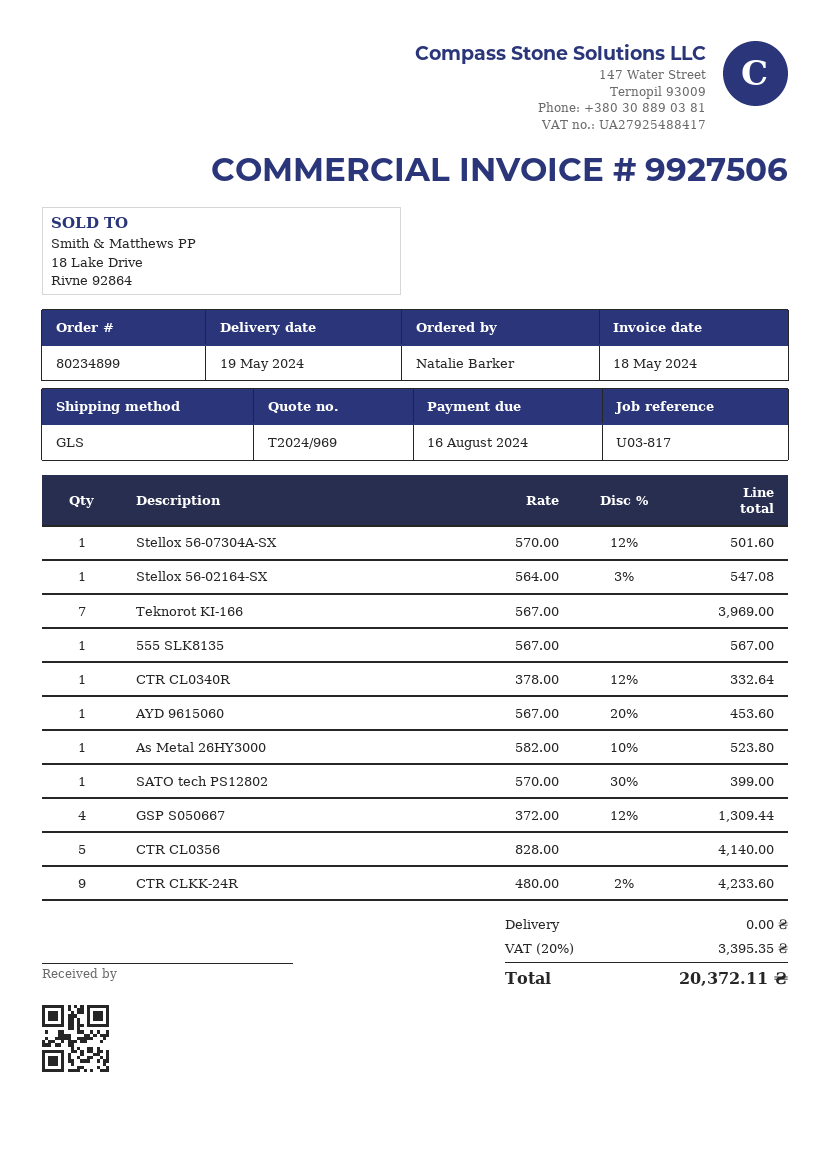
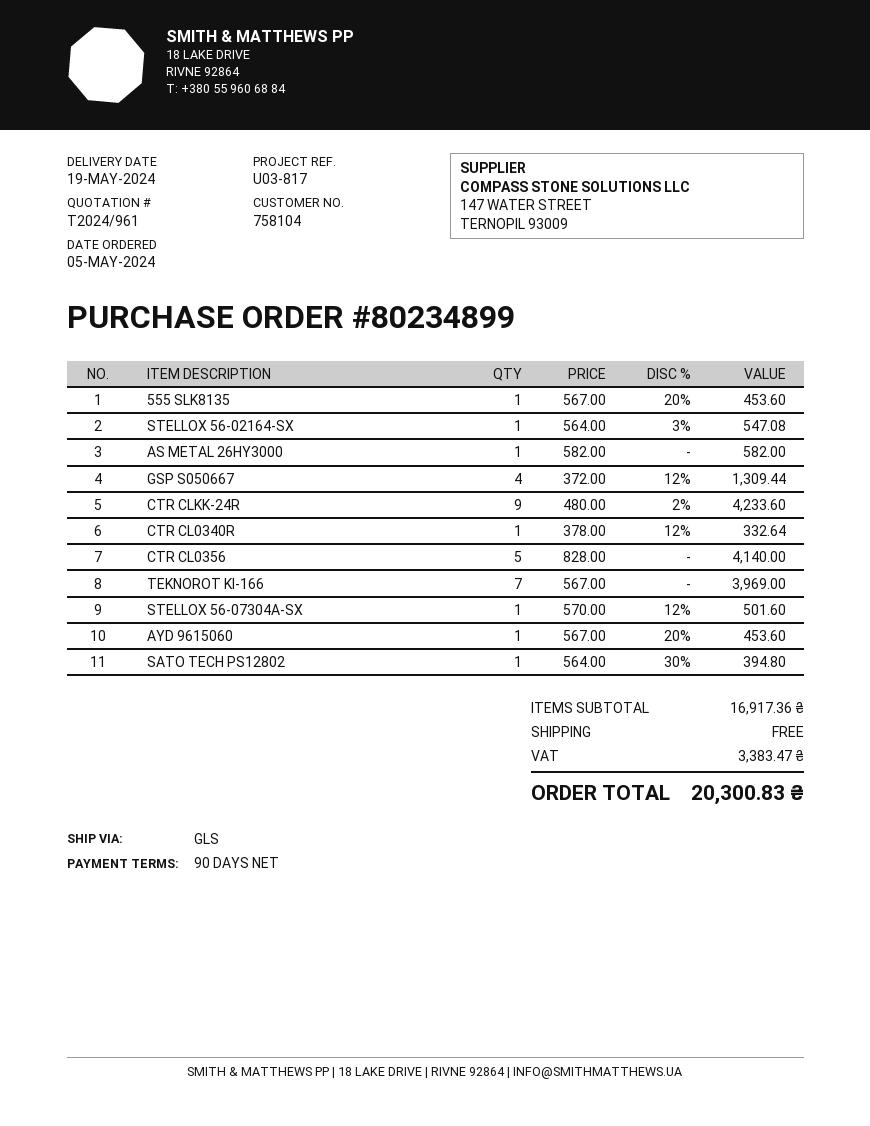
quote number: T2024/969 -> T2024/961
555 SLK8135: 1 x 567.00 = 567.00 -> 1 x 567.00 - 20% = 453.60
As Metal 26HY3000: 1 x 582.00 - 10% = 523.80 -> 1 x 582.00 = 582.00
SATO tech PS12802: 1 x 570.00 - 30% = 399.00 -> 1 x 564.00 - 30% = 394.80
tax: 3395.35 -> 3383.47
total: 20372.11 -> 20300.83

